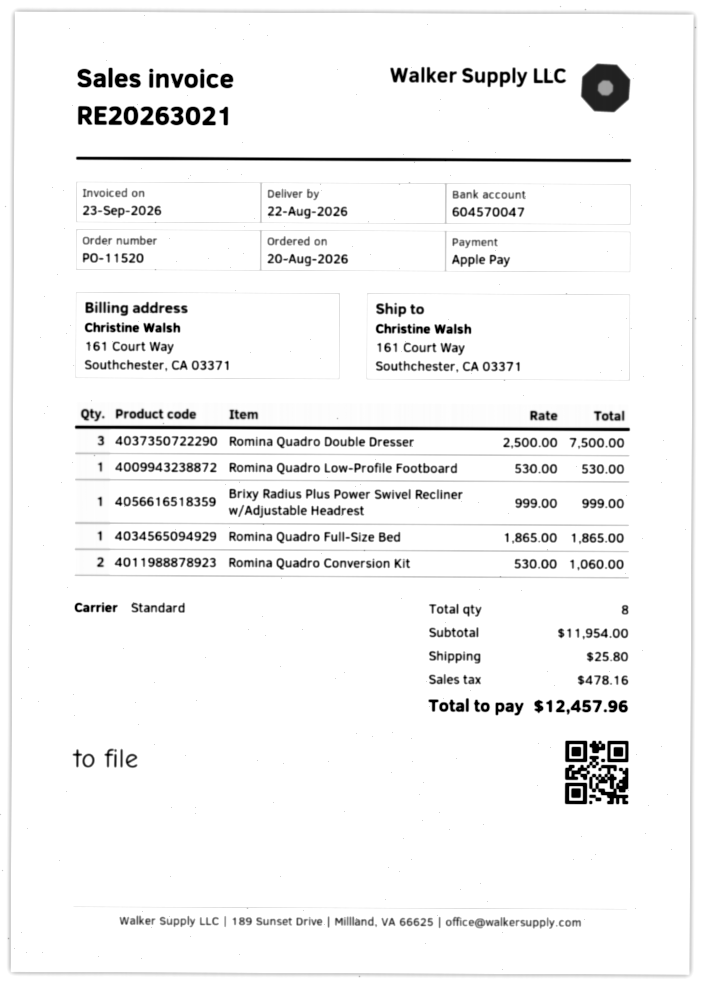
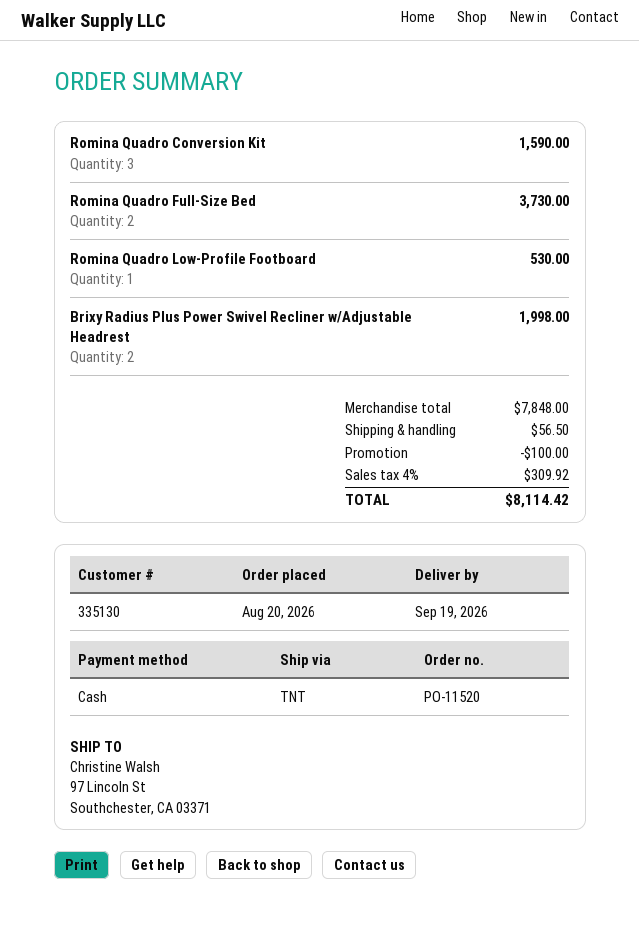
delivery date: 2026-08-22 -> 2026-09-19
payment method: Apple Pay -> cash
shipping method: standard -> TNT
ship to: 161 Court Way, Southchester, CA 03371 -> 97 Lincoln St, Southchester, CA 03371
Romina Quadro Double Dresser: 3 for 7500.00 -> none
Brixy Radius Plus Power Swivel Recliner w/Adjustable Headrest: 1 for 999.00 -> 2 for 1998.00
Romina Quadro Full-Size Bed: 1 for 1865.00 -> 2 for 3730.00
Romina Quadro Conversion Kit: 2 for 1060.00 -> 3 for 1590.00
subtotal: 11954.00 -> 7848.00
discount: none -> 100.00
shipping: 25.80 -> 56.50
tax: 478.16 -> 309.92
total: 12457.96 -> 8114.42

